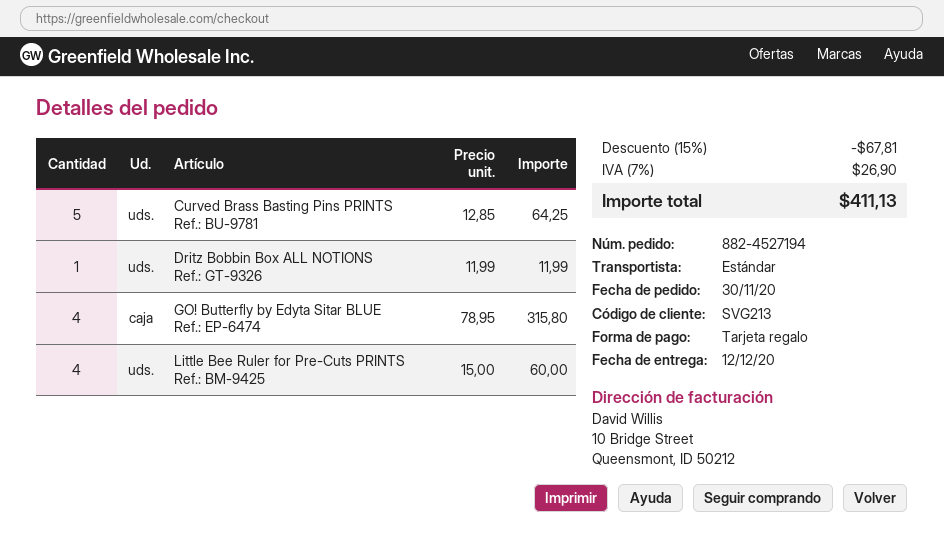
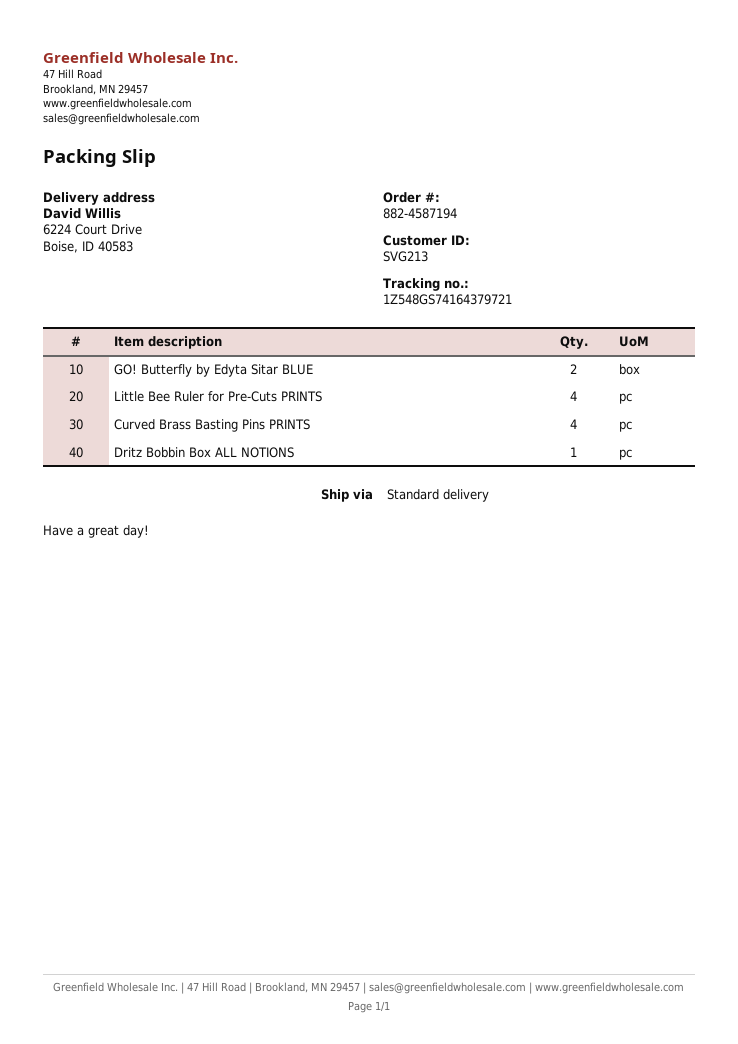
order number: 882-4527194 -> 882-4587194
Curved Brass Basting Pins PRINTS: 5 -> 4
GO! Butterfly by Edyta Sitar BLUE: 4 -> 2

